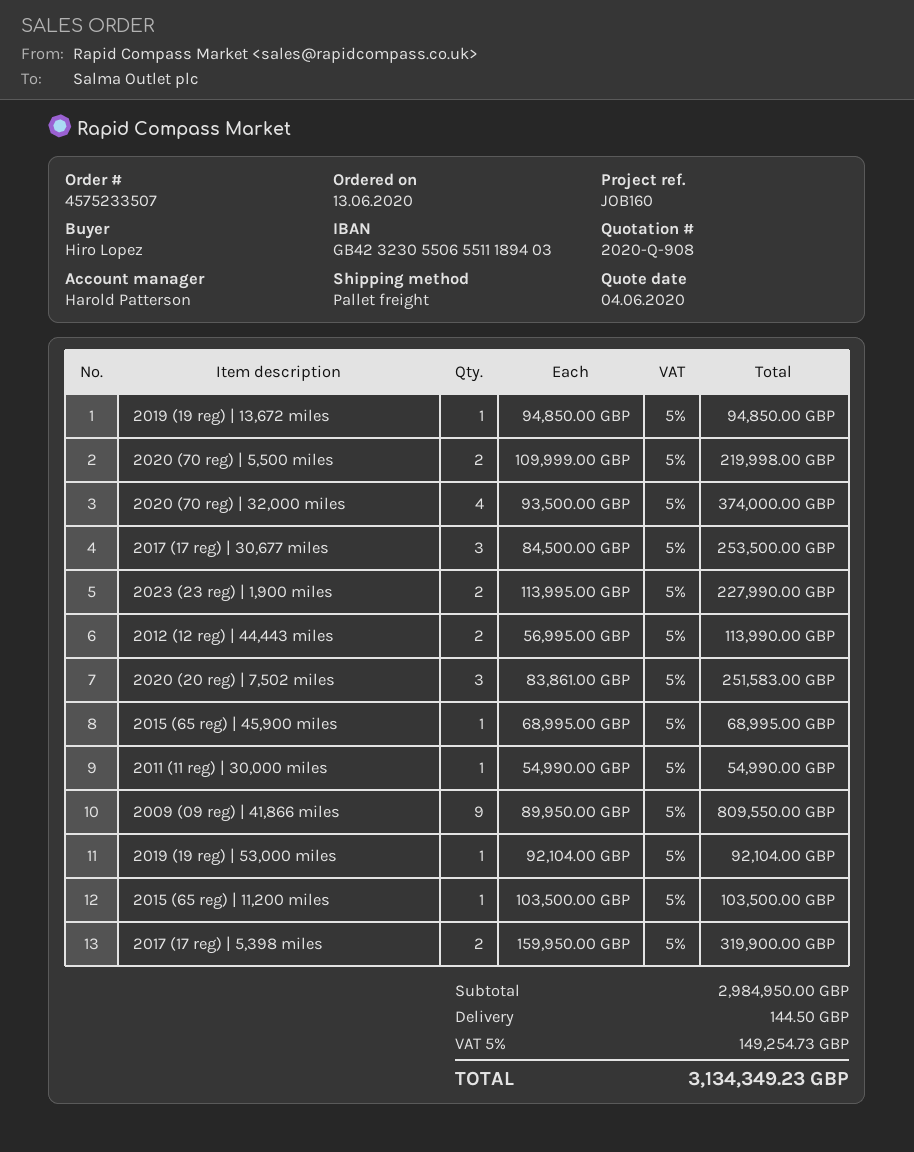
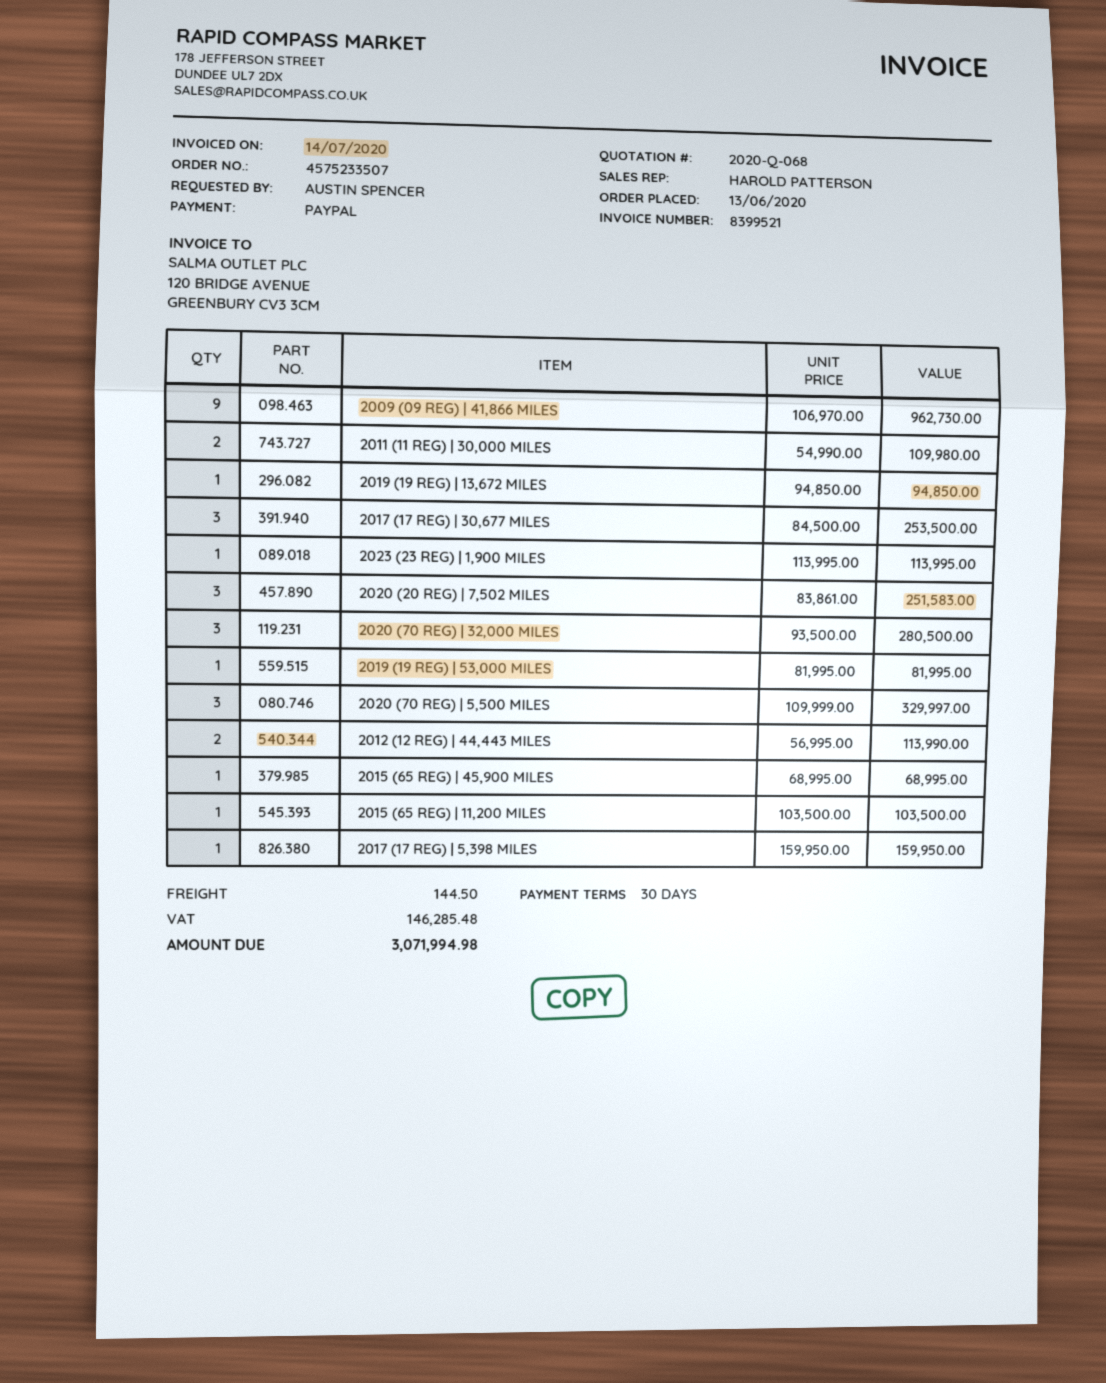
quote number: 2020-Q-908 -> 2020-Q-068
ordered by: Hiro Lopez -> AUSTIN SPENCER
2020 (70 reg) | 5,500 miles: 2 x 109999.00 = 219998.00 -> 3 x 109999.00 = 329997.00
2020 (70 reg) | 32,000 miles: 4 x 93500.00 = 374000.00 -> 3 x 93500.00 = 280500.00
2023 (23 reg) | 1,900 miles: 2 x 113995.00 = 227990.00 -> 1 x 113995.00 = 113995.00
2011 (11 reg) | 30,000 miles: 1 x 54990.00 = 54990.00 -> 2 x 54990.00 = 109980.00
2009 (09 reg) | 41,866 miles: 9 x 89950.00 = 809550.00 -> 9 x 106970.00 = 962730.00
2019 (19 reg) | 53,000 miles: 1 x 92104.00 = 92104.00 -> 1 x 81995.00 = 81995.00
2017 (17 reg) | 5,398 miles: 2 x 159950.00 = 319900.00 -> 1 x 159950.00 = 159950.00
tax: 149254.73 -> 146285.48
total: 3134349.23 -> 3071994.98

